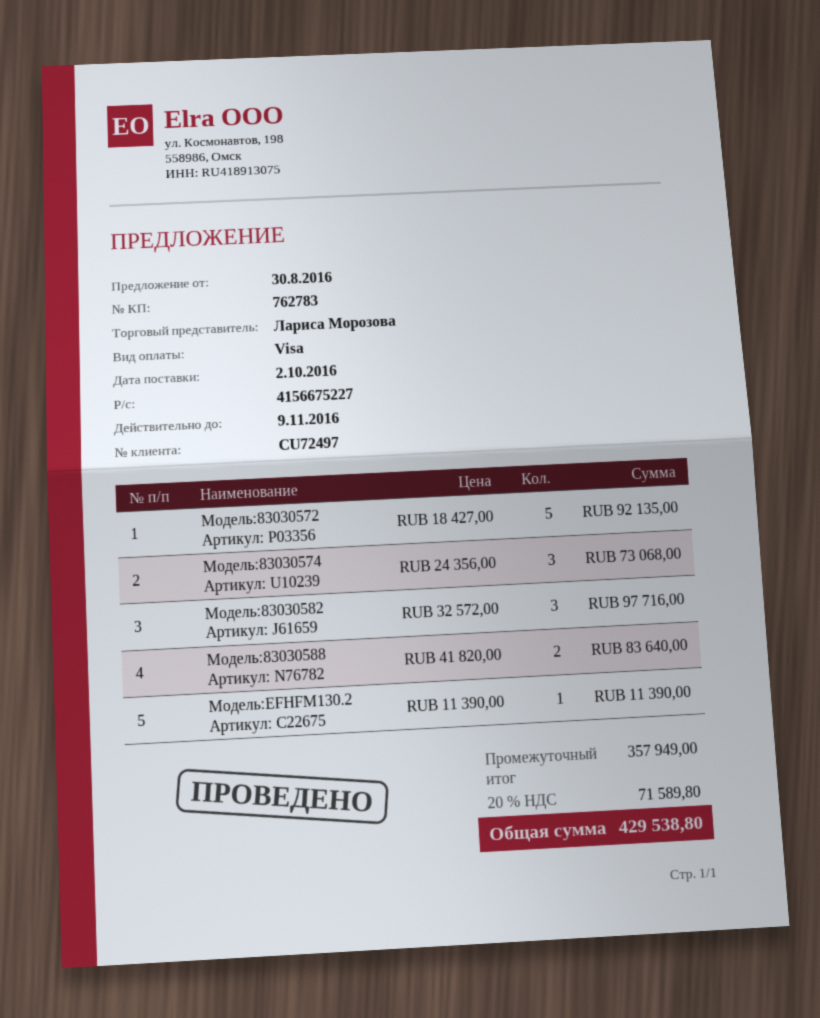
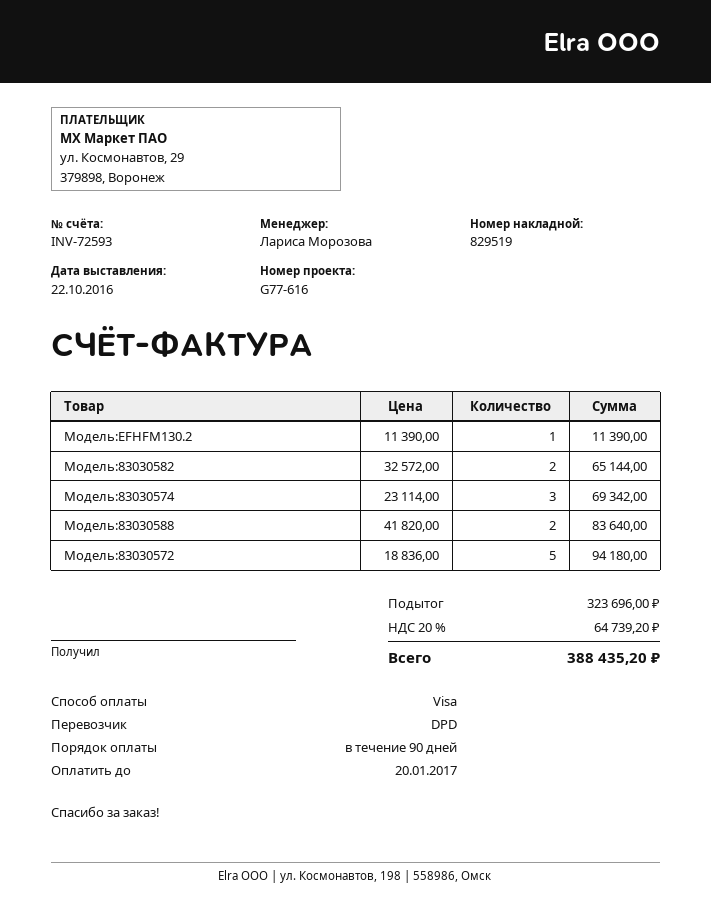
Модель:83030572: 5 x 18427.00 = 92135.00 -> 5 x 18836.00 = 94180.00
Модель:83030574: 3 x 24356.00 = 73068.00 -> 3 x 23114.00 = 69342.00
Модель:83030582: 3 x 32572.00 = 97716.00 -> 2 x 32572.00 = 65144.00
subtotal: 357949.00 -> 323696.00
tax: 20% = 71589.80 -> 20% = 64739.20
total: 429538.80 -> 388435.20

